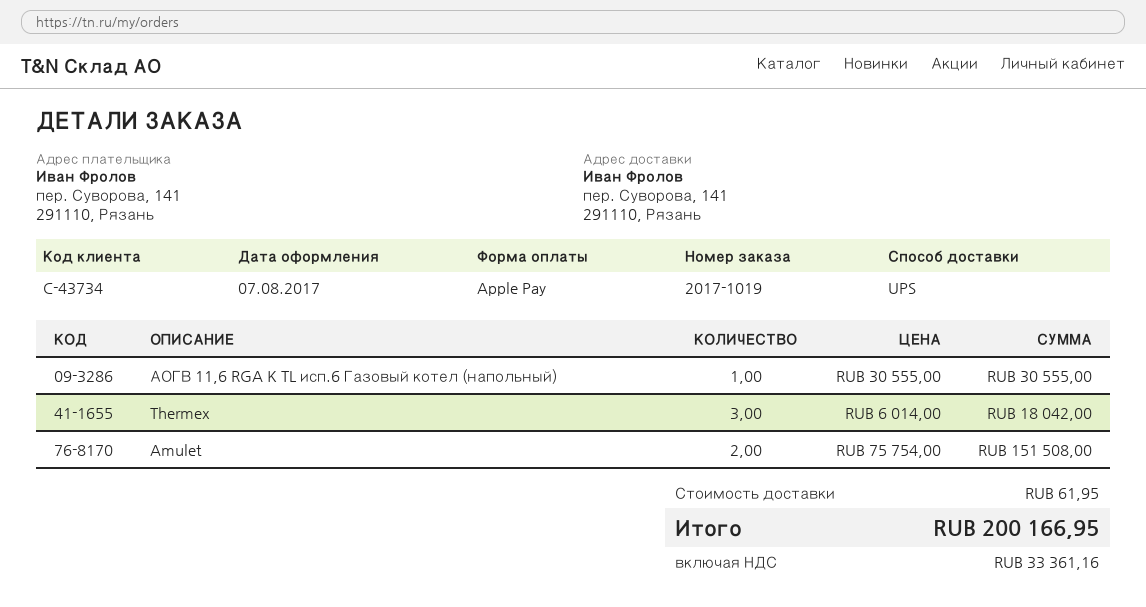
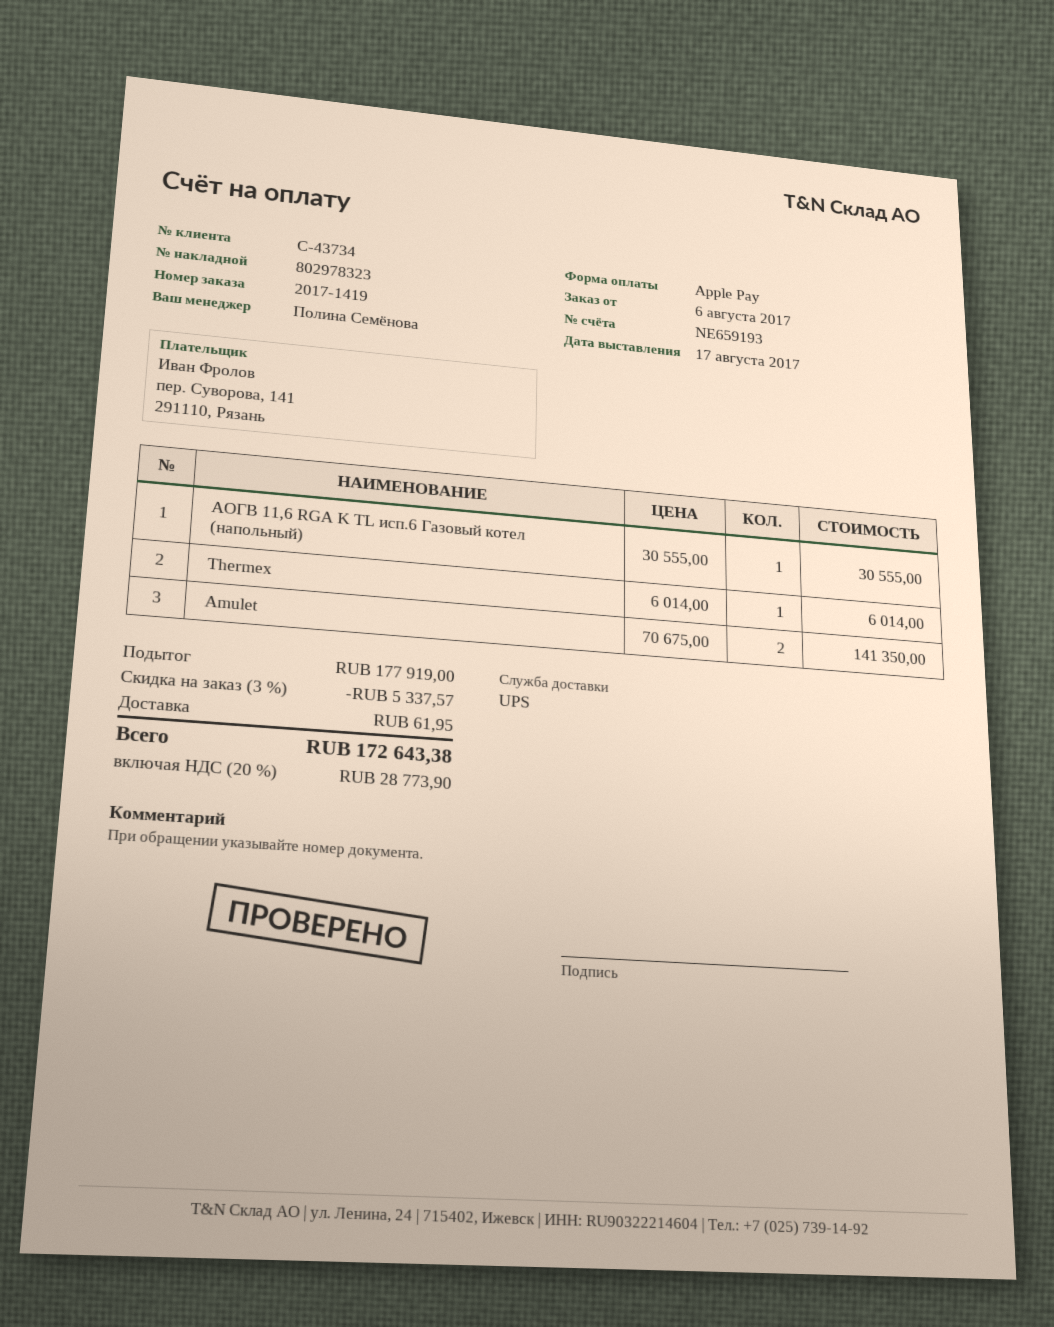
order number: 2017-1019 -> 2017-1419
order date: 2017-08-07 -> 2017-08-06
Thermex: 3 x 6014.00 = 18042.00 -> 1 x 6014.00 = 6014.00
Amulet: 2 x 75754.00 = 151508.00 -> 2 x 70675.00 = 141350.00
discount: none -> 3% = 5337.57
tax: 33361.16 -> 28773.90
total: 200166.95 -> 172643.38

